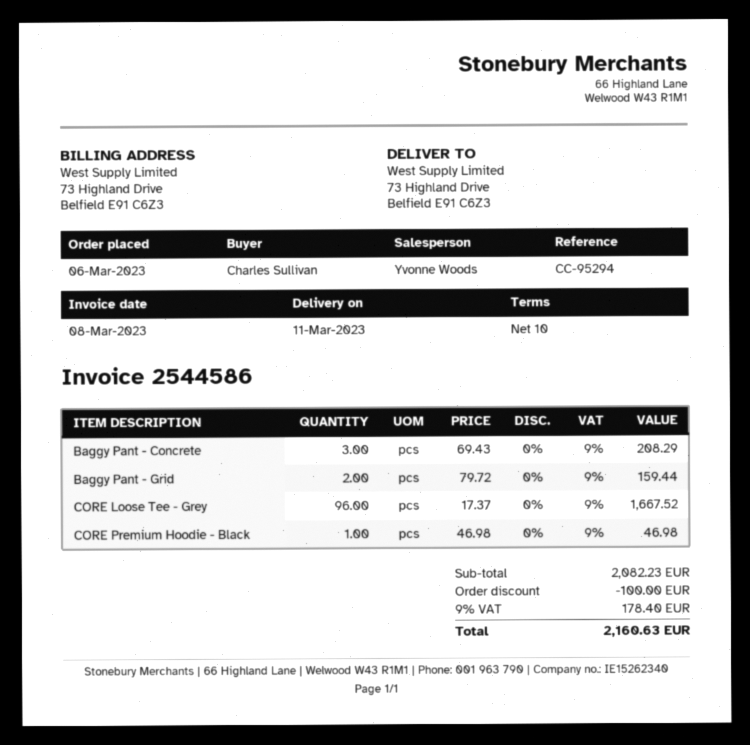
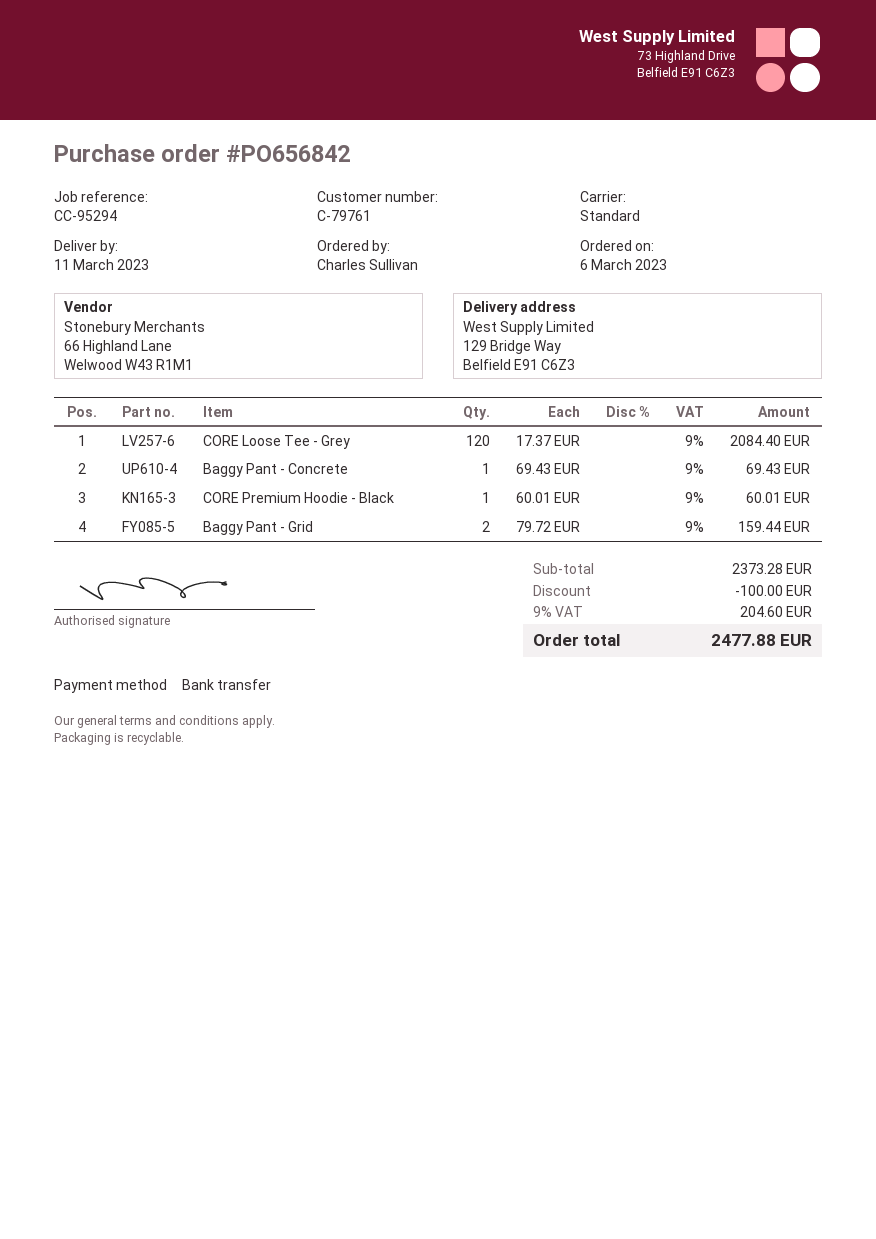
ship to: 73 Highland Drive, Belfield E91 C6Z3 -> 129 Bridge Way, Belfield E91 C6Z3
Baggy Pant - Concrete: 3 x 69.43 = 208.29 -> 1 x 69.43 = 69.43
CORE Loose Tee - Grey: 96 x 17.37 = 1667.52 -> 120 x 17.37 = 2084.40
CORE Premium Hoodie - Black: 1 x 46.98 = 46.98 -> 1 x 60.01 = 60.01
subtotal: 2082.23 -> 2373.28
tax: 9% = 178.40 -> 9% = 204.60
total: 2160.63 -> 2477.88

